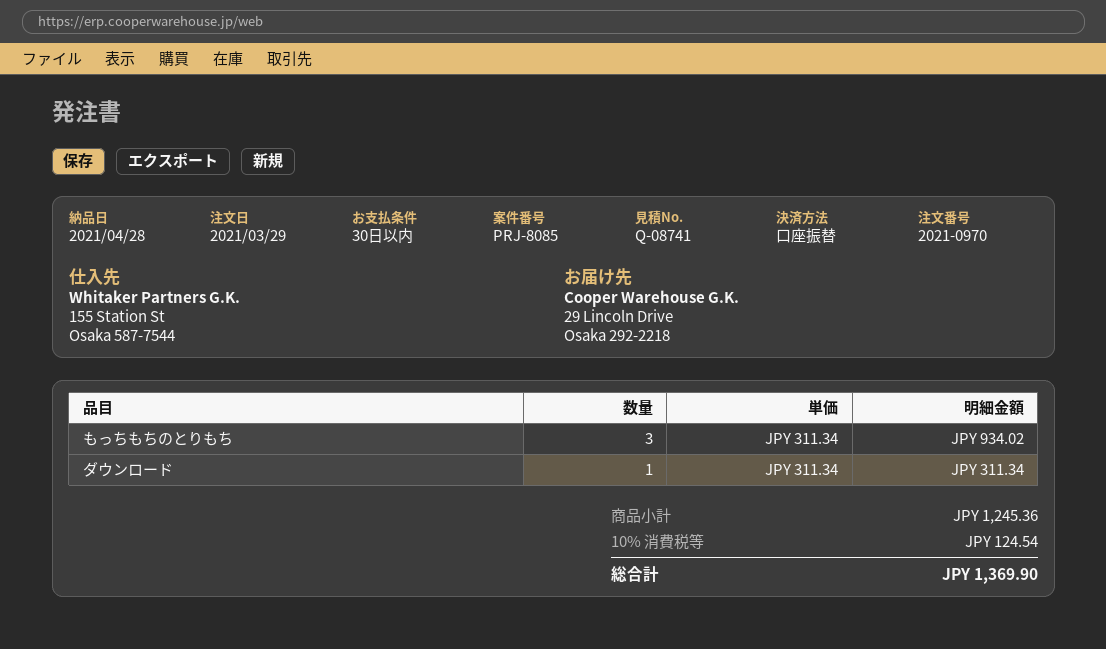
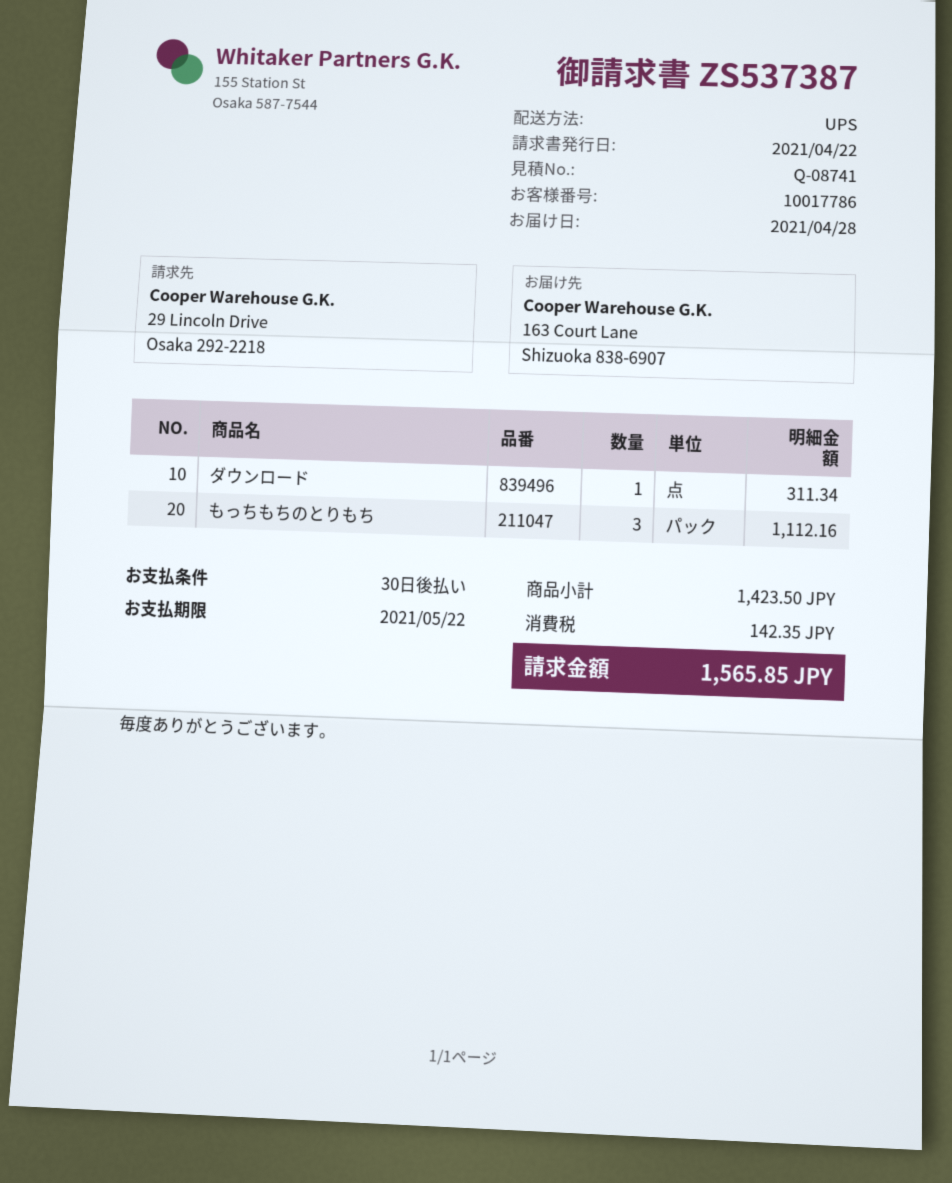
ship to: 29 Lincoln Drive, Osaka 292-2218 -> 163 Court Lane, Shizuoka 838-6907
もっちもちのとりもち: 3 for 934.02 -> 3 for 1112.16
subtotal: 1245.36 -> 1423.50
tax: 124.54 -> 142.35
total: 1369.90 -> 1565.85

